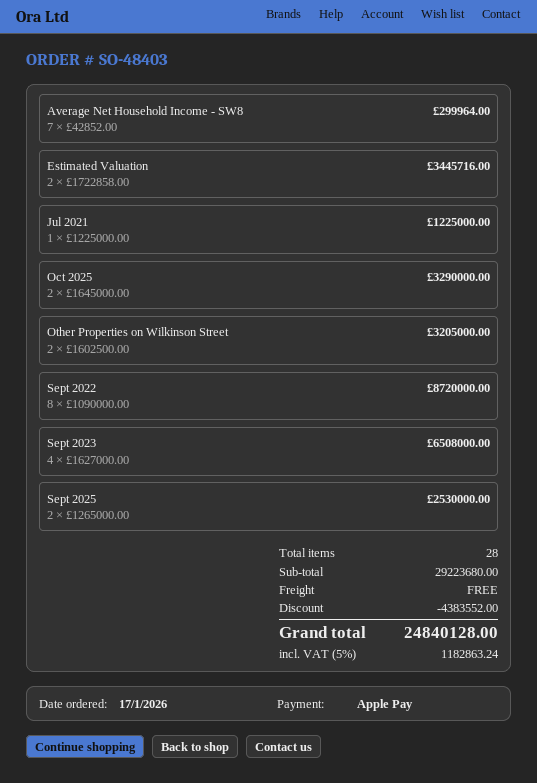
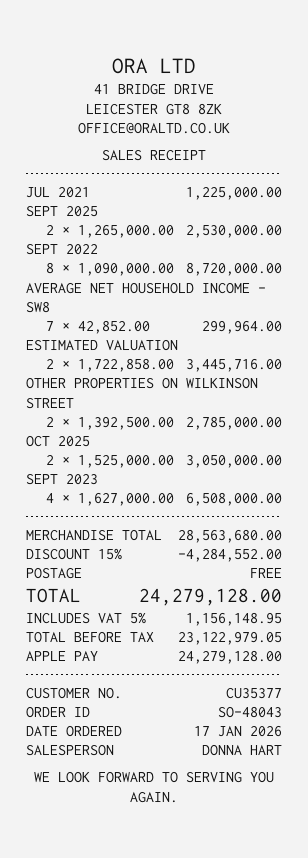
order number: SO-48403 -> SO-48043
Oct 2025: 2 x 1645000.00 = 3290000.00 -> 2 x 1525000.00 = 3050000.00
Other Properties on Wilkinson Street: 2 x 1602500.00 = 3205000.00 -> 2 x 1392500.00 = 2785000.00
subtotal: 29223680.00 -> 28563680.00
discount: 4383552.00 -> 4284552.00
tax: 5% = 1182863.24 -> 5% = 1156148.95
total: 24840128.00 -> 24279128.00

